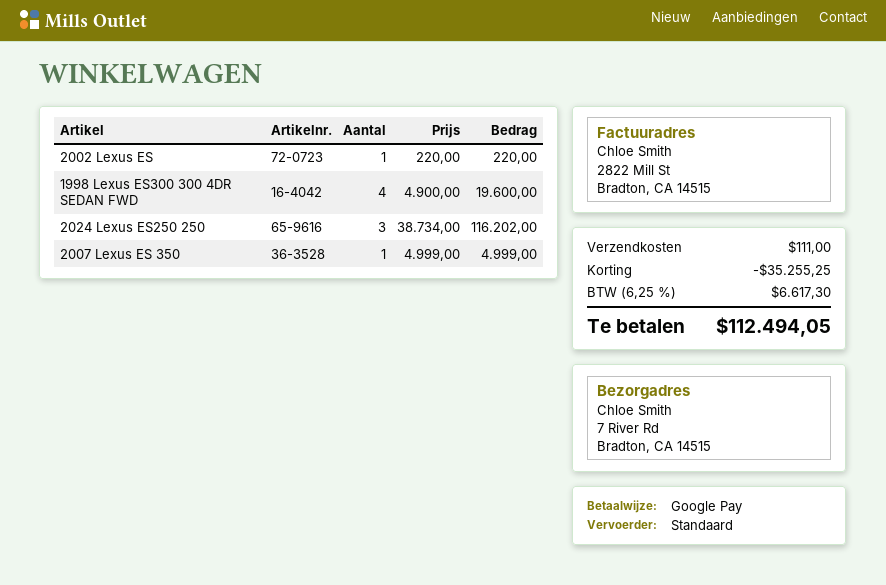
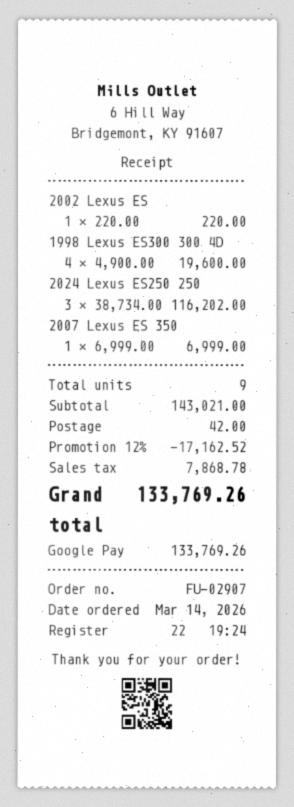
2007 Lexus ES 350: 1 x 4999.00 = 4999.00 -> 1 x 6999.00 = 6999.00
discount: 35255.25 -> 17162.52
shipping: 111.00 -> 42.00
tax: 6617.30 -> 7868.78
total: 112494.05 -> 133769.26

